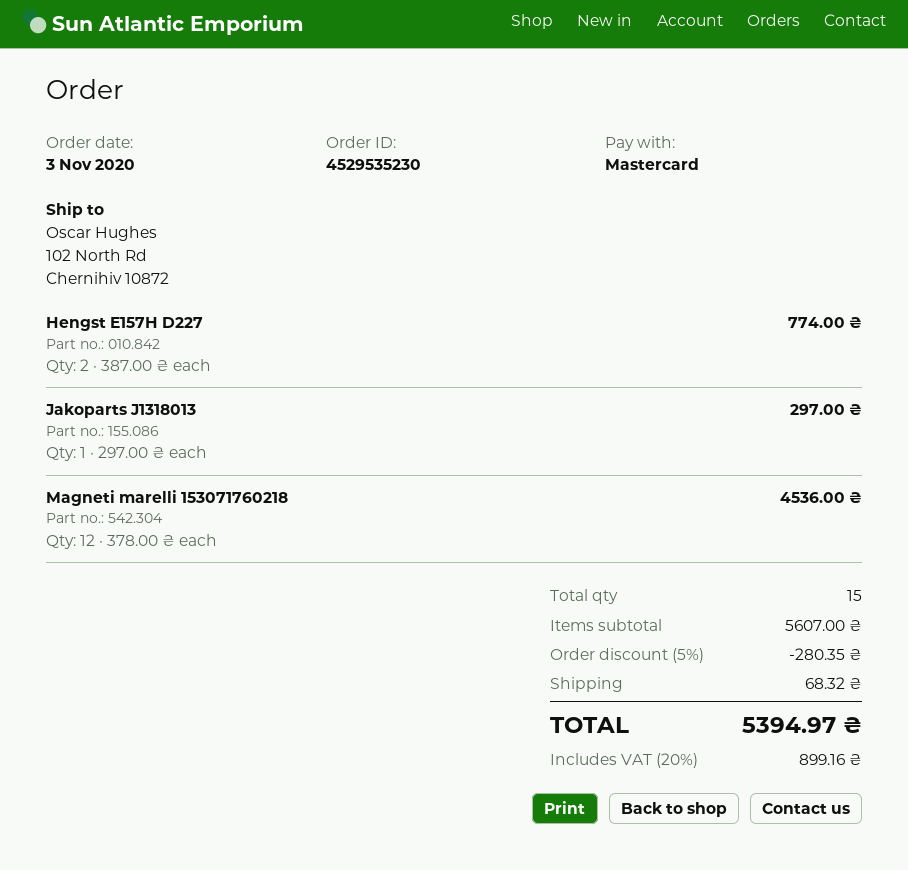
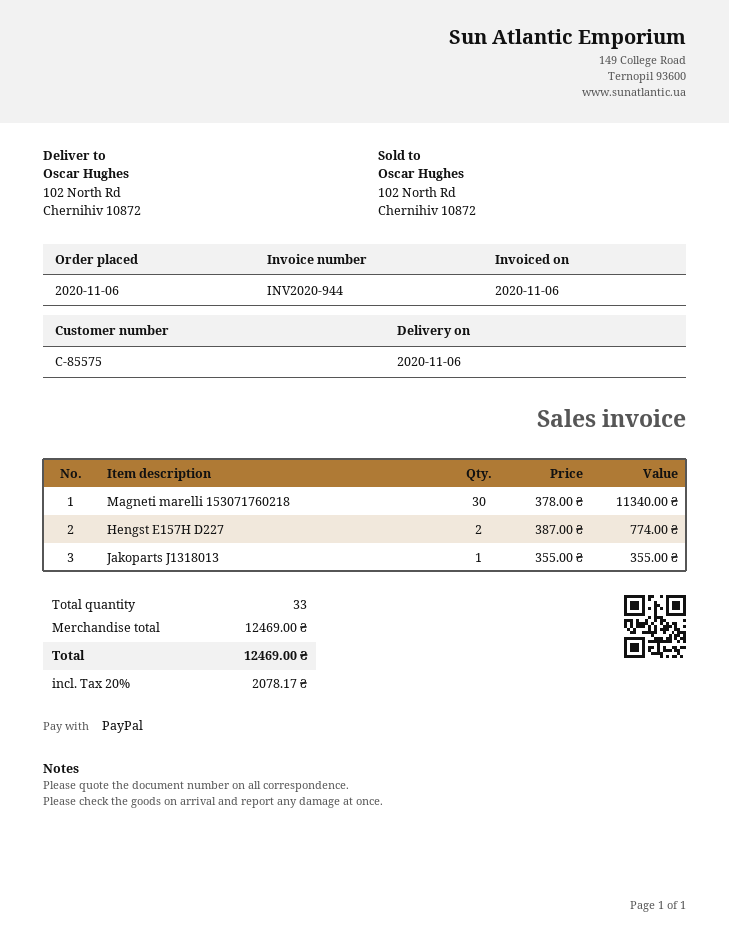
order date: 2020-11-03 -> 2020-11-06
payment method: Mastercard -> PayPal
Jakoparts J1318013: 1 x 297.00 = 297.00 -> 1 x 355.00 = 355.00
Magneti marelli 153071760218: 12 x 378.00 = 4536.00 -> 30 x 378.00 = 11340.00
total quantity: 15 -> 33
subtotal: 5607.00 -> 12469.00
discount: 5% = 280.35 -> none
shipping: 68.32 -> none
tax: 20% = 899.16 -> 20% = 2078.17
total: 5394.97 -> 12469.00

